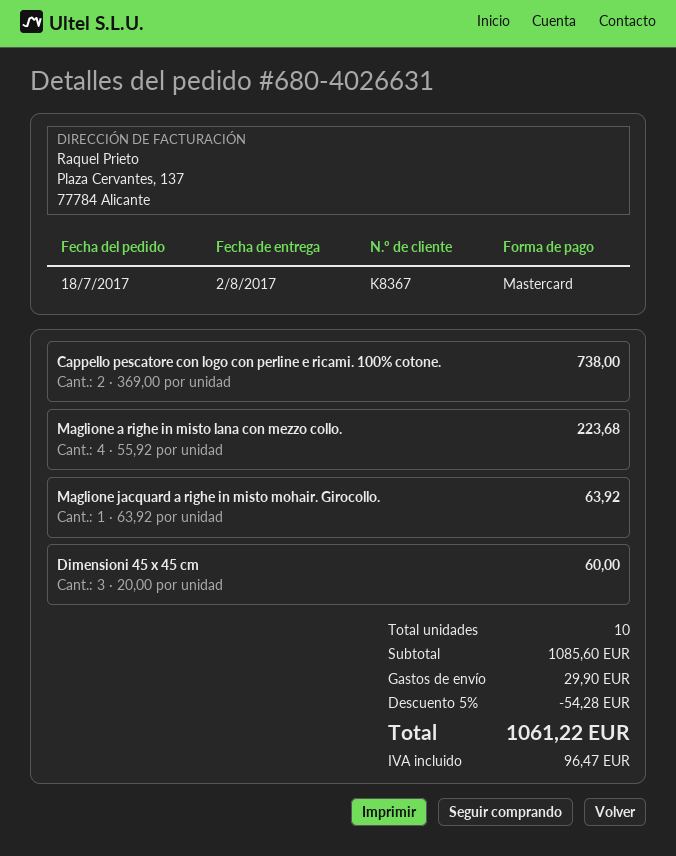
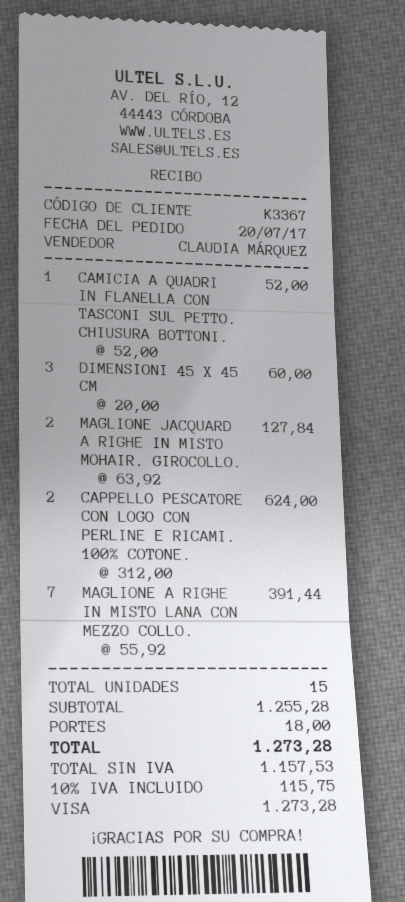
order date: 2017-07-18 -> 2017-07-20
customer number: K8367 -> K3367
payment method: Mastercard -> Visa
Cappello pescatore con logo con perline e ricami. 100% cotone.: 2 x 369.00 = 738.00 -> 2 x 312.00 = 624.00
Maglione a righe in misto lana con mezzo collo.: 4 x 55.92 = 223.68 -> 7 x 55.92 = 391.44
Maglione jacquard a righe in misto mohair. Girocollo.: 1 x 63.92 = 63.92 -> 2 x 63.92 = 127.84
CAMICIA A QUADRI IN FLANELLA CON TASCONI SUL PETTO. CHIUSURA BOTTONI.: none -> 1 x 52.00 = 52.00
total quantity: 10 -> 15
subtotal: 1085.60 -> 1255.28
discount: 5% = 54.28 -> none
shipping: 29.90 -> 18.00
tax: 96.47 -> 115.75
total: 1061.22 -> 1273.28

